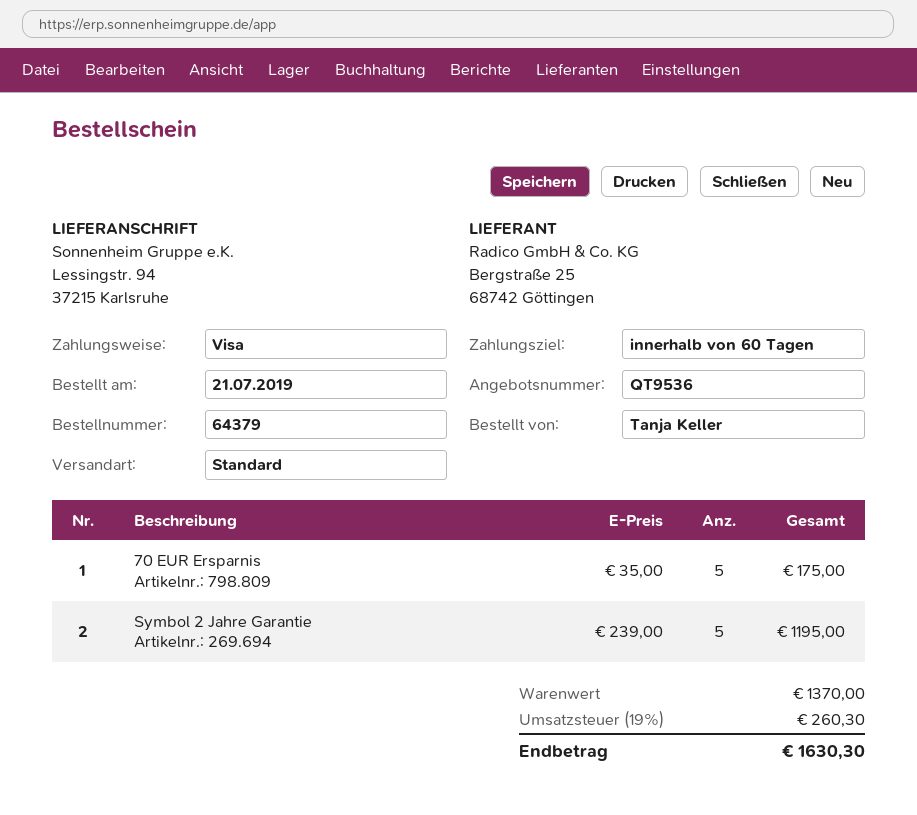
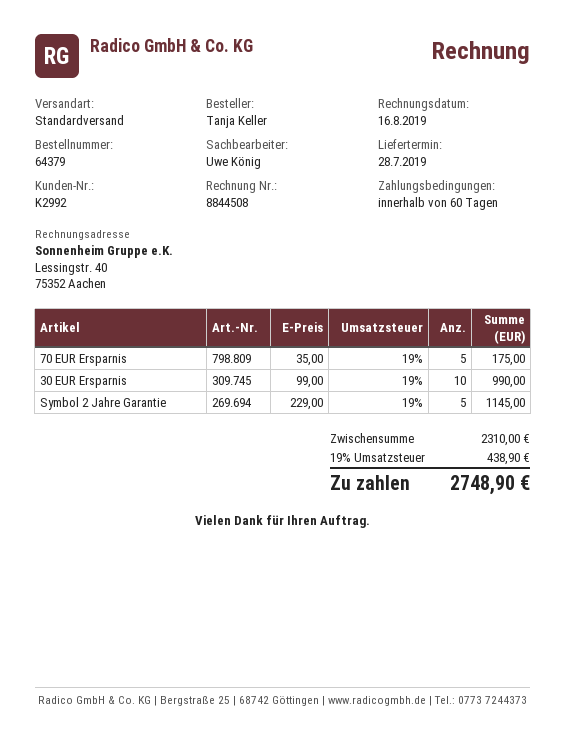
Symbol 2 Jahre Garantie: 5 x 239.00 = 1195.00 -> 5 x 229.00 = 1145.00
30 EUR Ersparnis: none -> 10 x 99.00 = 990.00
subtotal: 1370.00 -> 2310.00
tax: 19% = 260.30 -> 19% = 438.90
total: 1630.30 -> 2748.90

